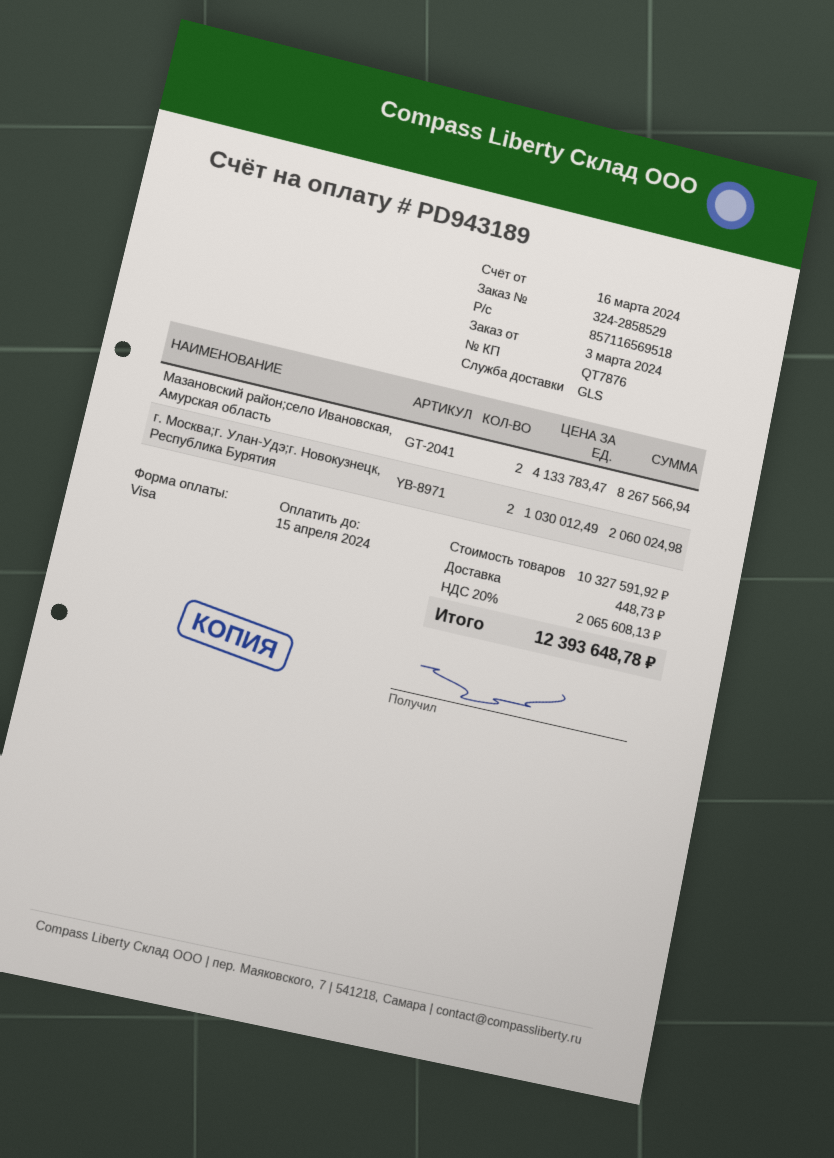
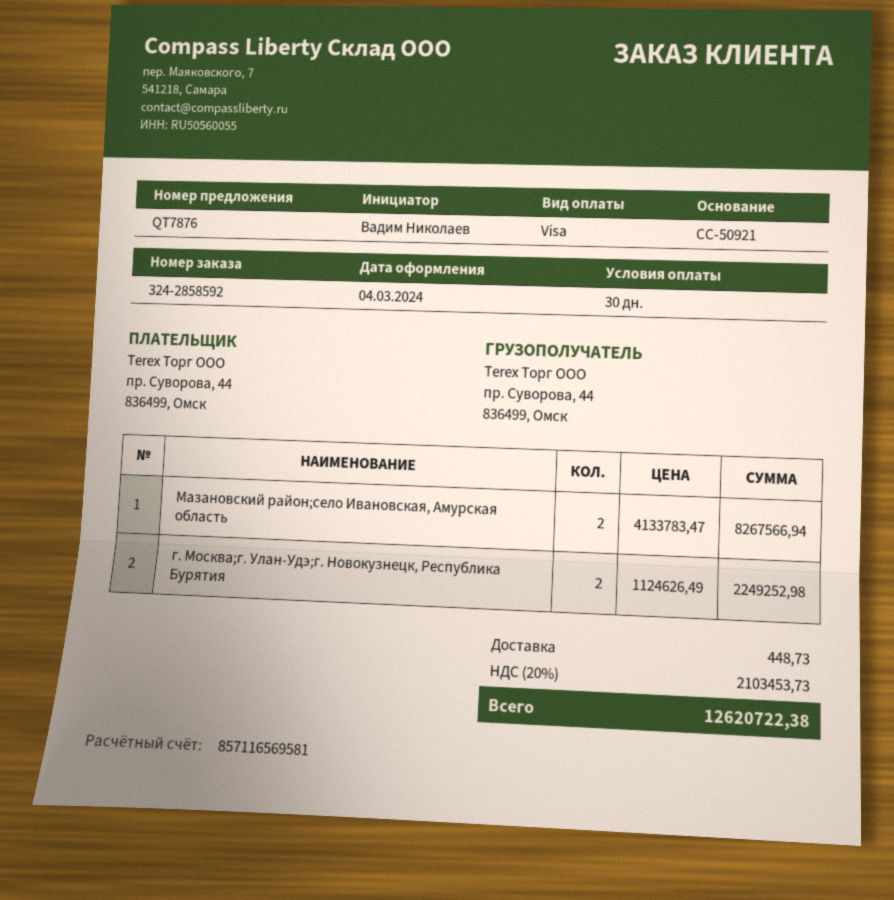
order number: 324-2858529 -> 324-2858592
order date: 2024-03-03 -> 2024-03-04
bank account: 857116569518 -> 857116569581
г. Москва;г. Улан-Удэ;г. Новокузнецк, Республика Бурятия: 2 x 1030012.49 = 2060024.98 -> 2 x 1124626.49 = 2249252.98
tax: 20% = 2065608.13 -> 20% = 2103453.73
total: 12393648.78 -> 12620722.38

